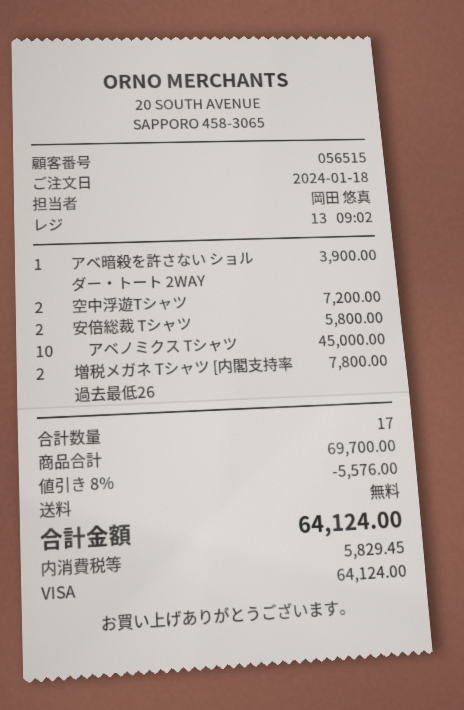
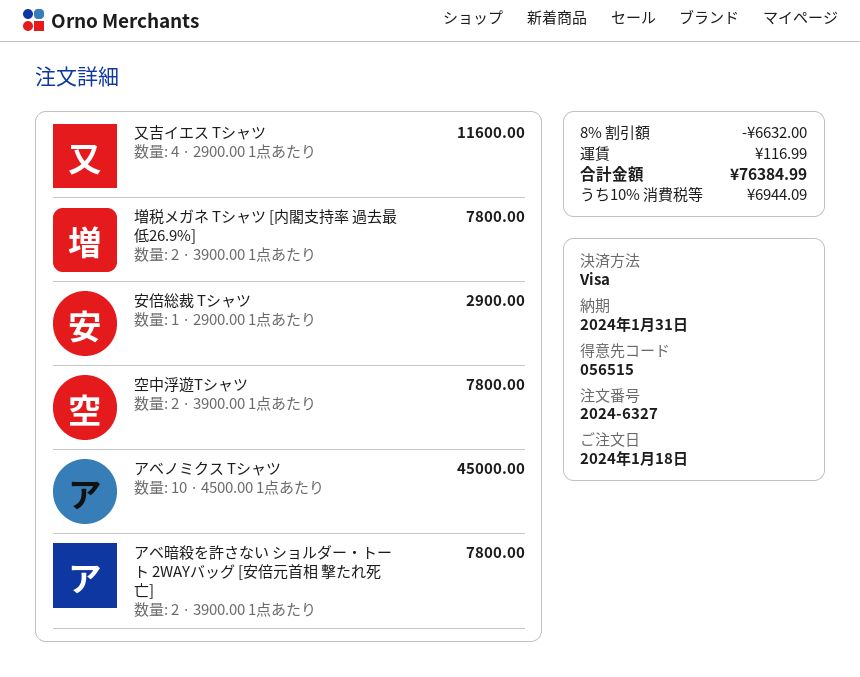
アベ暗殺を許さない ショルダー・トート 2WAY: 1 for 3900.00 -> 2 for 7800.00
空中浮遊Tシャツ: 2 for 7200.00 -> 2 for 7800.00
安倍総裁 Tシャツ: 2 for 5800.00 -> 1 for 2900.00
又吉イエス Tシャツ: none -> 4 for 11600.00
discount: 8% = 5576.00 -> 8% = 6632.00
shipping: 0.00 -> 116.99
tax: 5829.45 -> 6944.09
total: 64124.00 -> 76384.99

